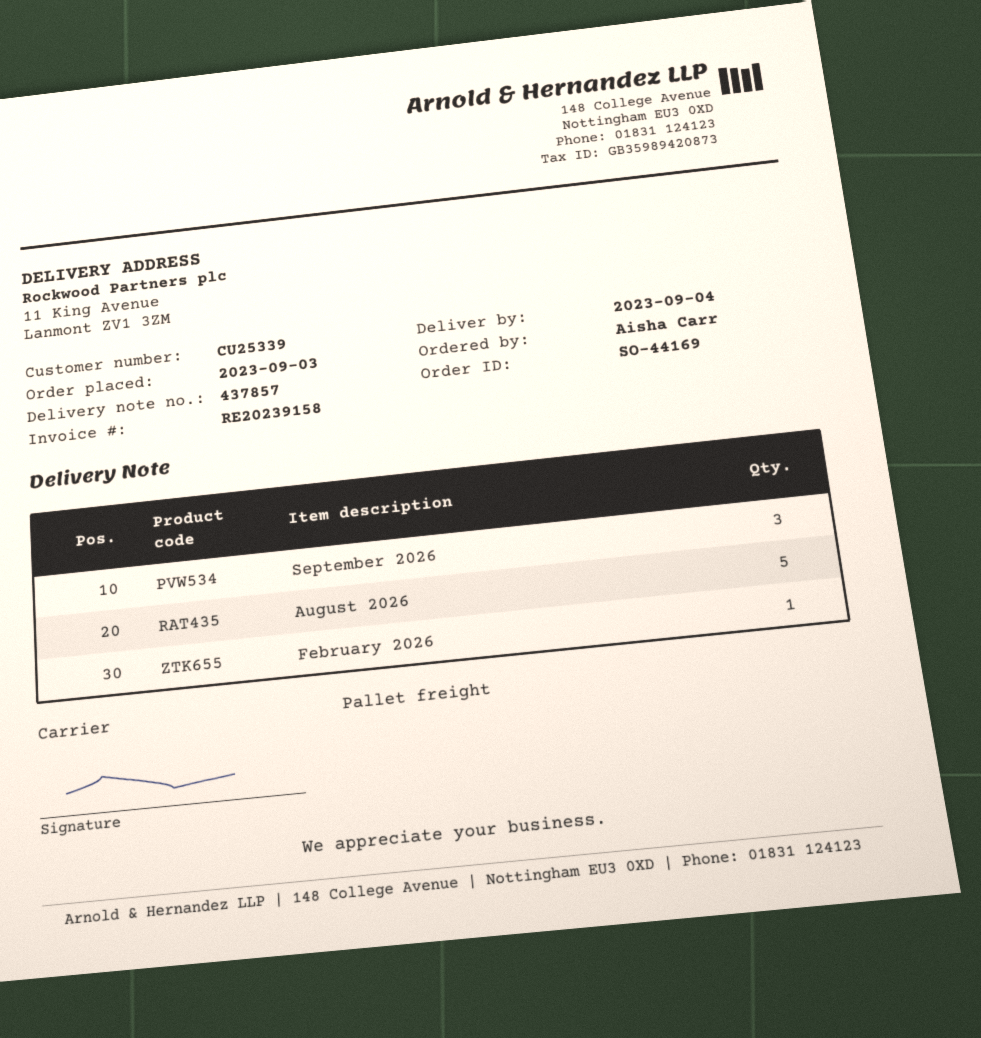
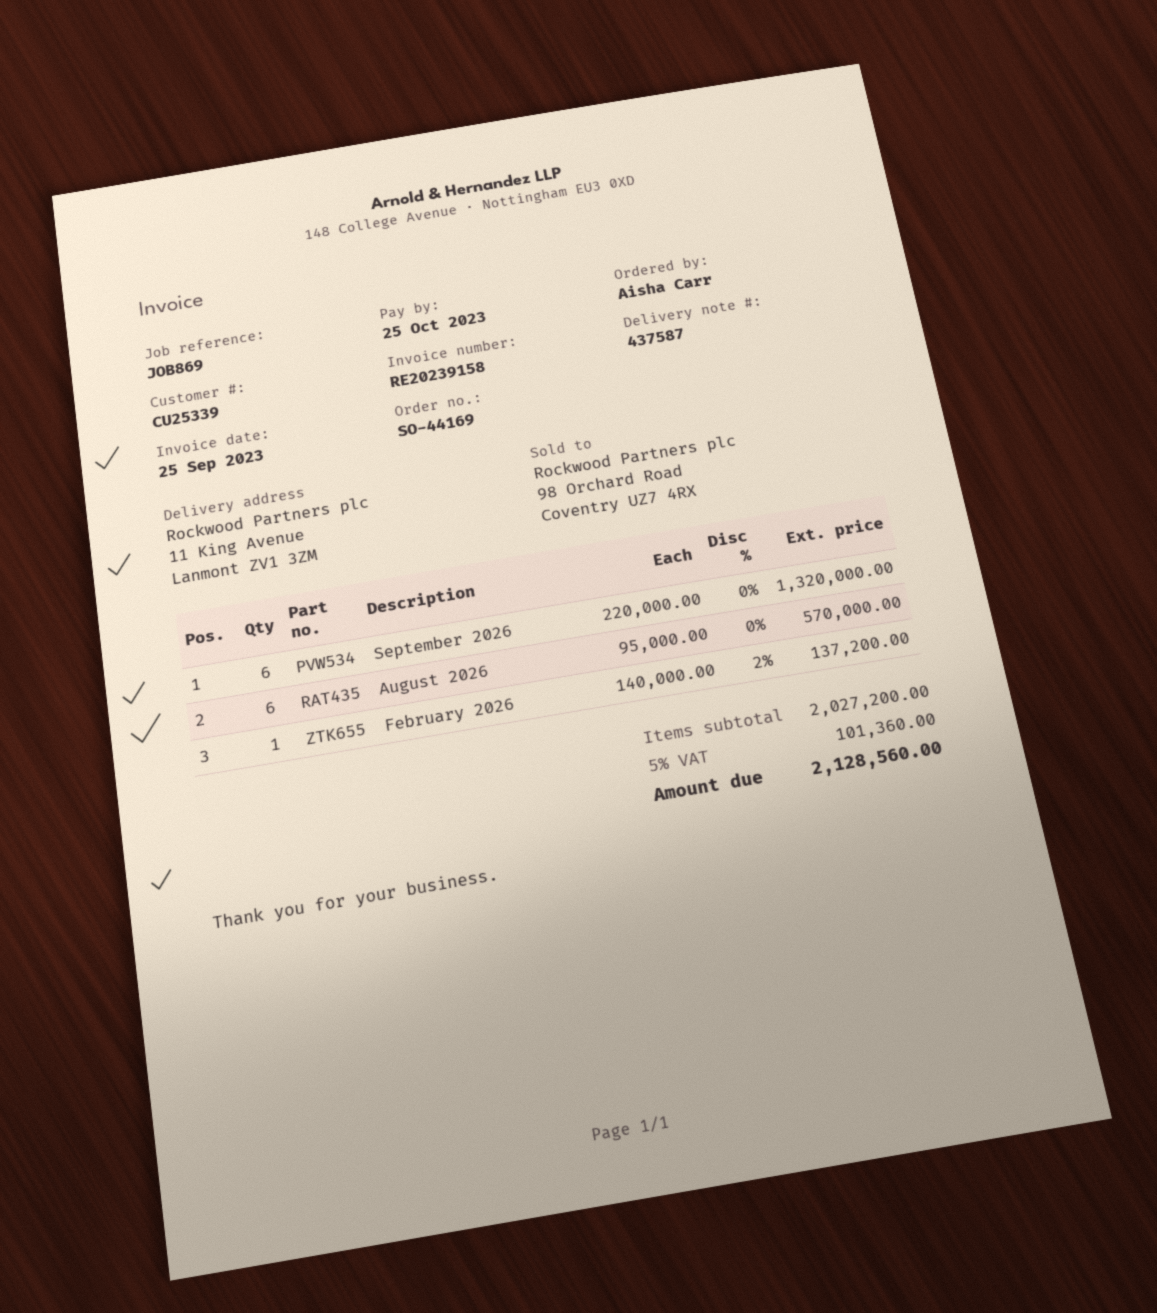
delivery note number: 437857 -> 437587
September 2026: 3 -> 6
August 2026: 5 -> 6

